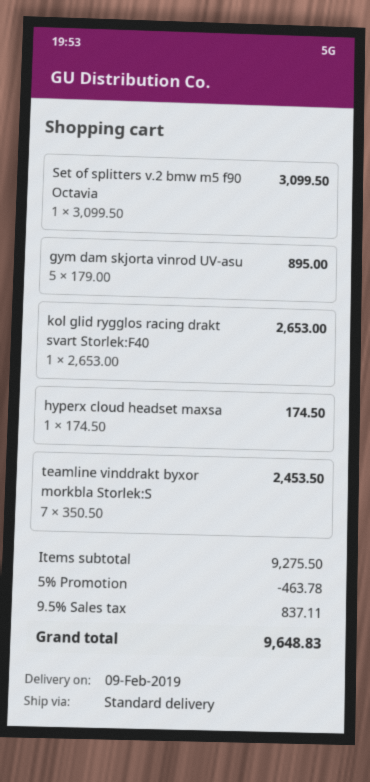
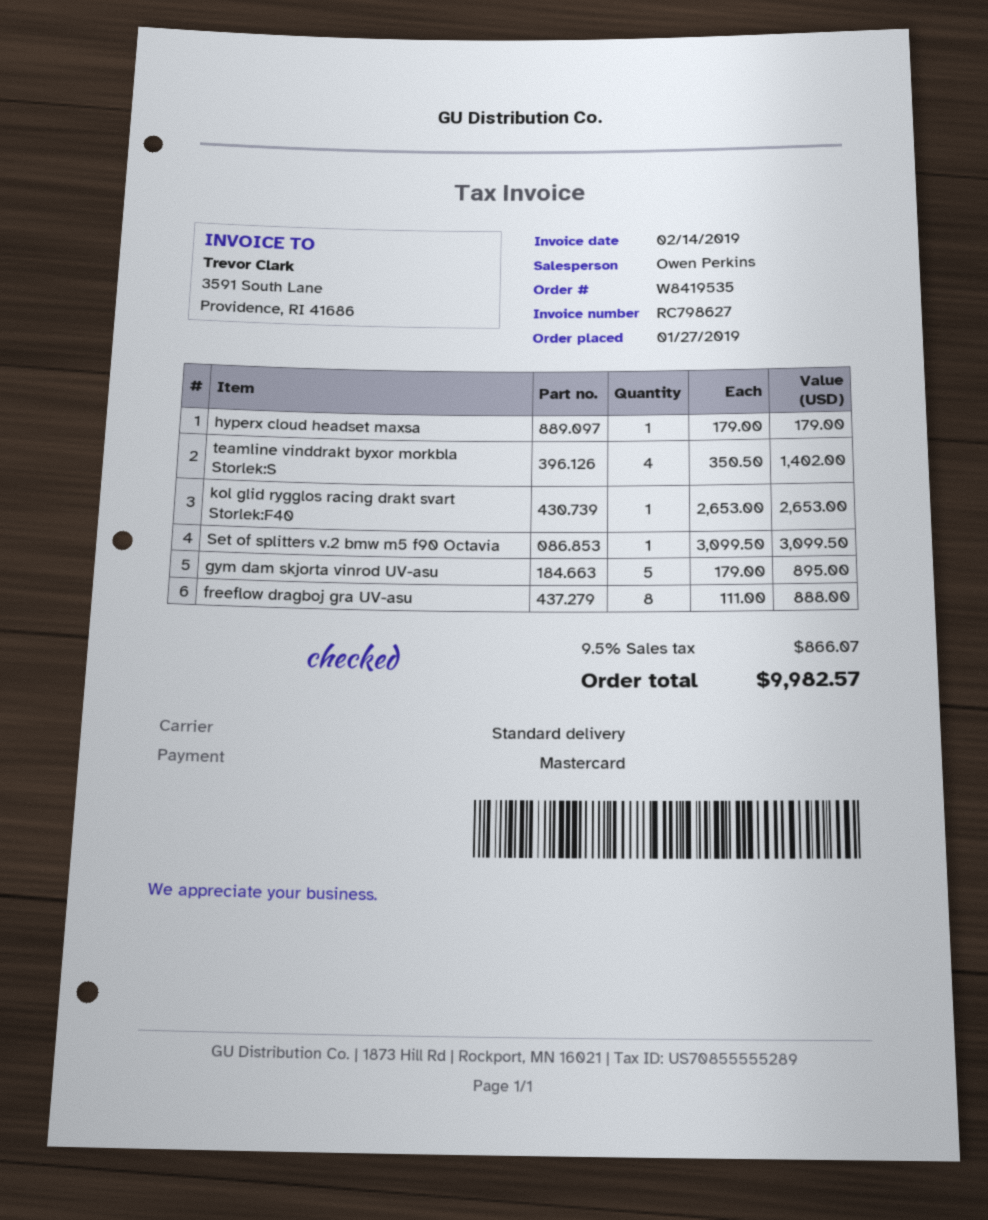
hyperx cloud headset maxsa: 1 x 174.50 = 174.50 -> 1 x 179.00 = 179.00
teamline vinddrakt byxor morkbla Storlek:S: 7 x 350.50 = 2453.50 -> 4 x 350.50 = 1402.00
freeflow dragboj gra UV-asu: none -> 8 x 111.00 = 888.00
discount: 5% = 463.78 -> none
tax: 9.5% = 837.11 -> 9.5% = 866.07
total: 9648.83 -> 9982.57

